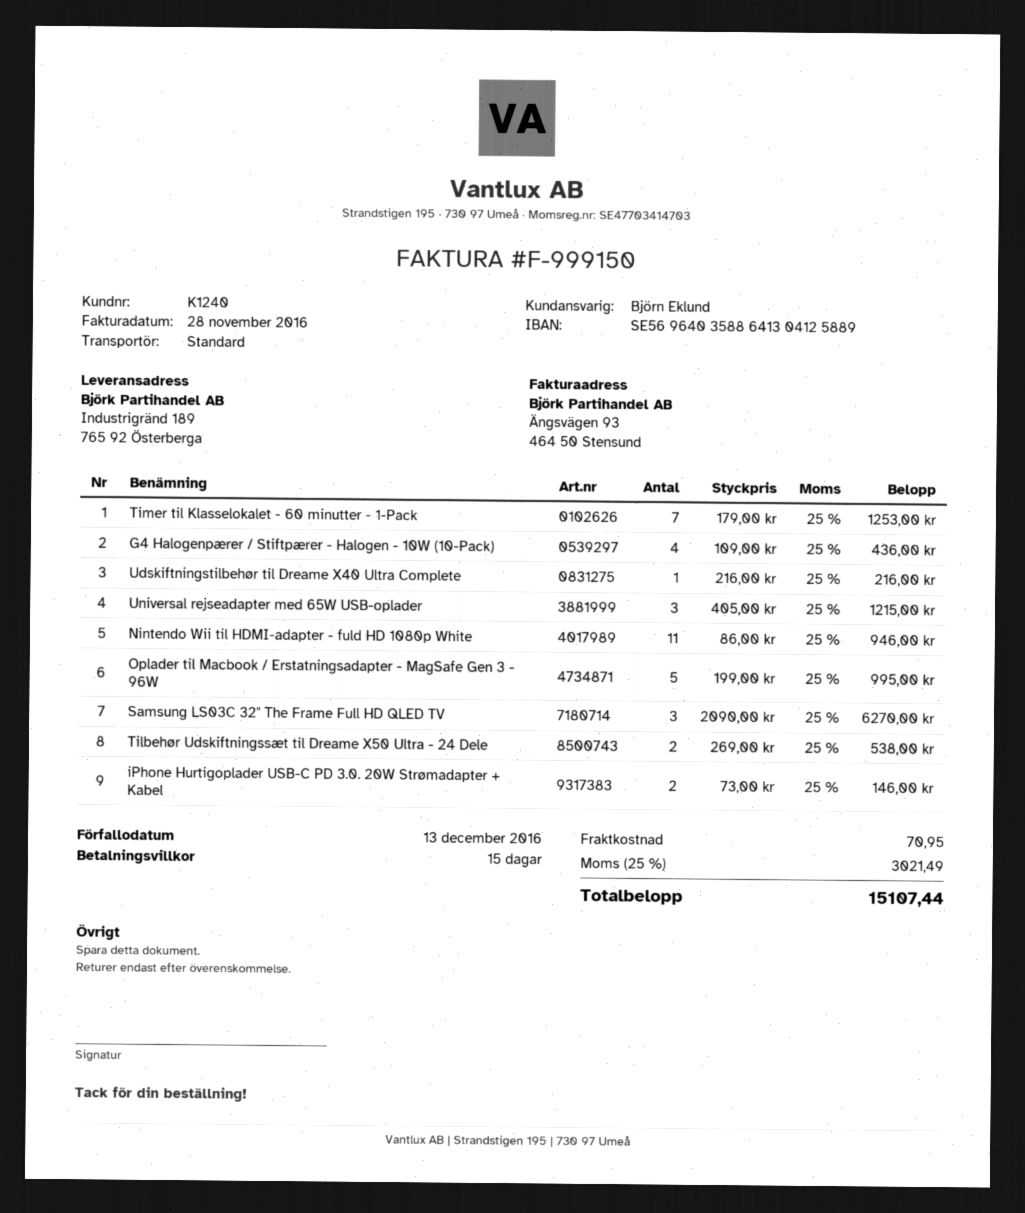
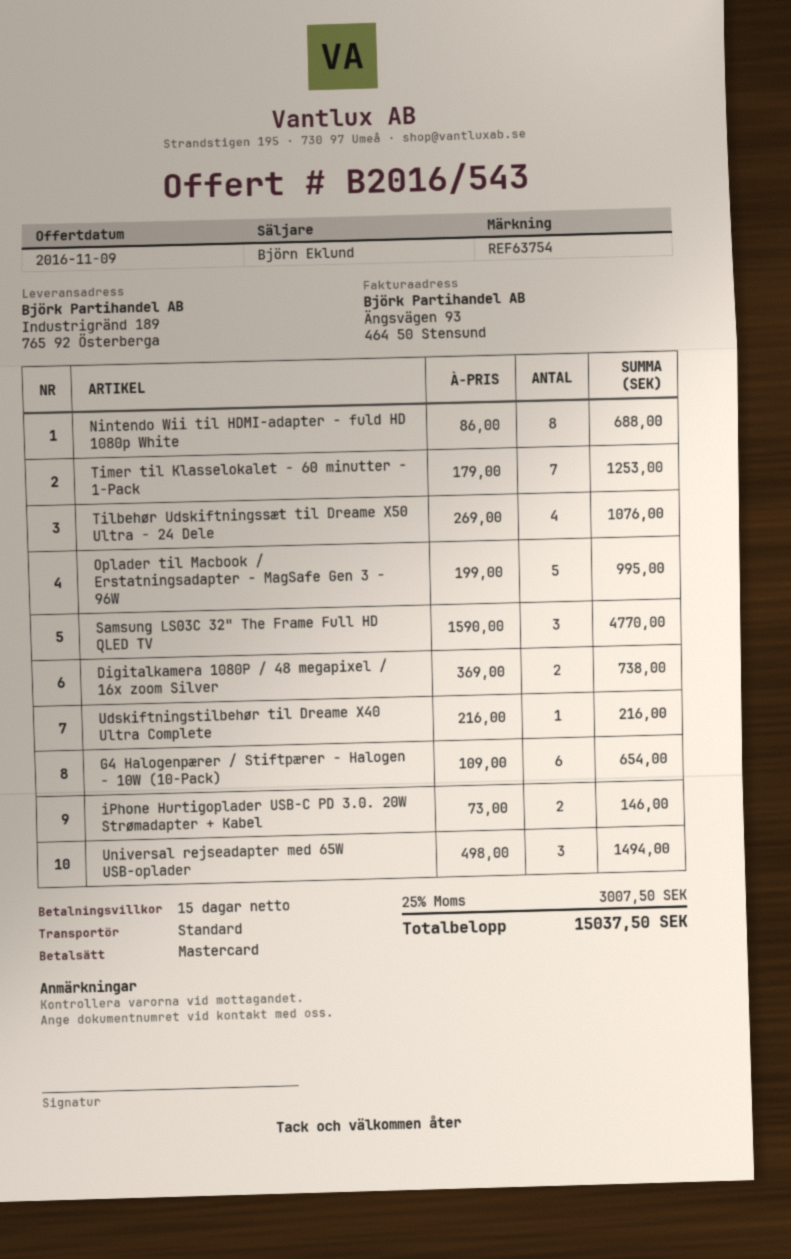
G4 Halogenpærer / Stiftpærer - Halogen - 10W (10-Pack): 4 x 109.00 = 436.00 -> 6 x 109.00 = 654.00
Universal rejseadapter med 65W USB-oplader: 3 x 405.00 = 1215.00 -> 3 x 498.00 = 1494.00
Nintendo Wii til HDMI-adapter - fuld HD 1080p White: 11 x 86.00 = 946.00 -> 8 x 86.00 = 688.00
Samsung LS03C 32" The Frame Full HD QLED TV: 3 x 2090.00 = 6270.00 -> 3 x 1590.00 = 4770.00
Tilbehør Udskiftningssæt til Dreame X50 Ultra - 24 Dele: 2 x 269.00 = 538.00 -> 4 x 269.00 = 1076.00
Digitalkamera 1080P / 48 megapixel / 16x zoom Silver: none -> 2 x 369.00 = 738.00
shipping: 70.95 -> none
tax: 25% = 3021.49 -> 25% = 3007.50
total: 15107.44 -> 15037.50

